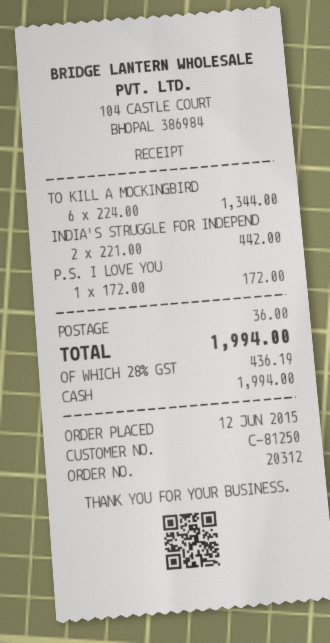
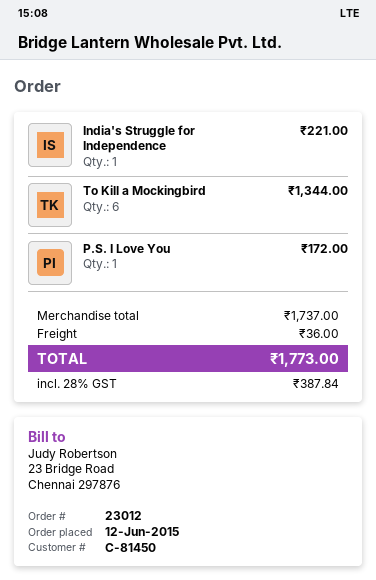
order number: 20312 -> 23012
customer number: C-81250 -> C-81450
INDIA'S STRUGGLE FOR INDEPEND: 2 for 442.00 -> 1 for 221.00
tax: 28% = 436.19 -> 28% = 387.84
total: 1994.00 -> 1773.00

